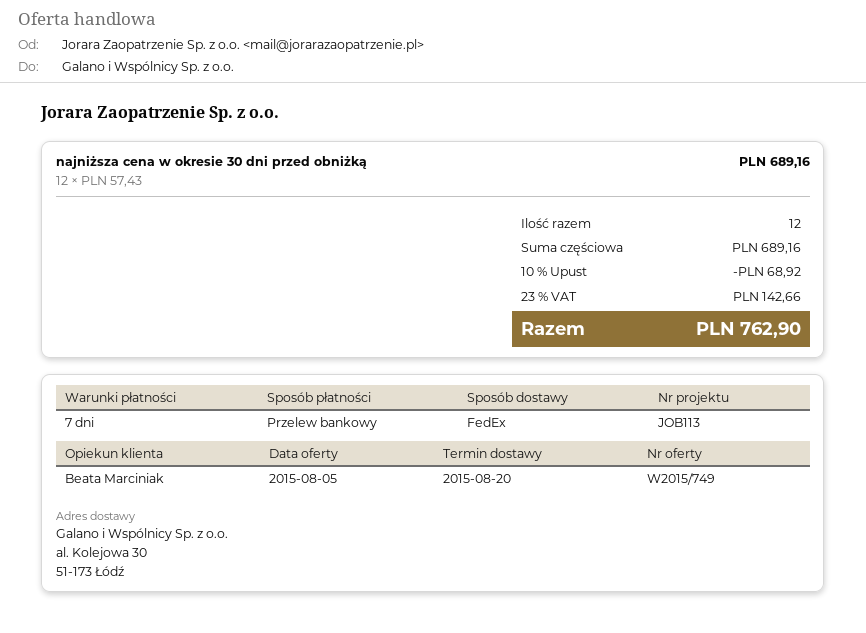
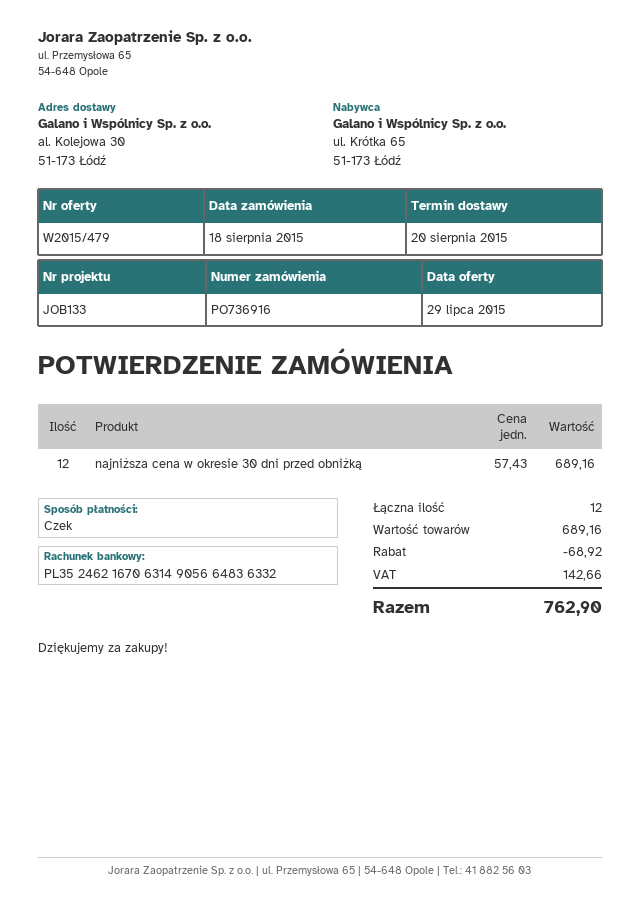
quote number: W2015/749 -> W2015/479
quote date: 2015-08-05 -> 2015-07-29
reference: JOB113 -> JOB133
payment method: bank transfer -> cheque

